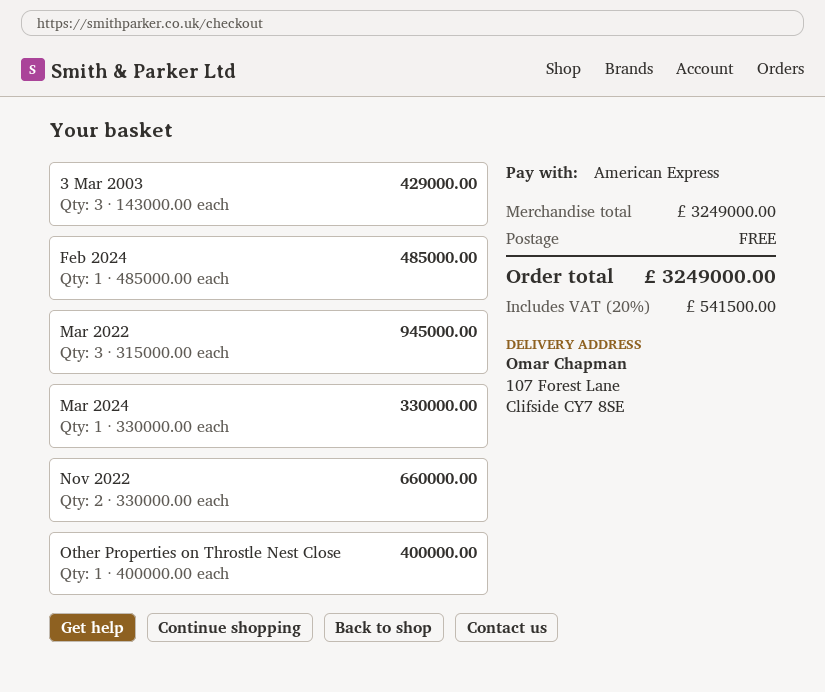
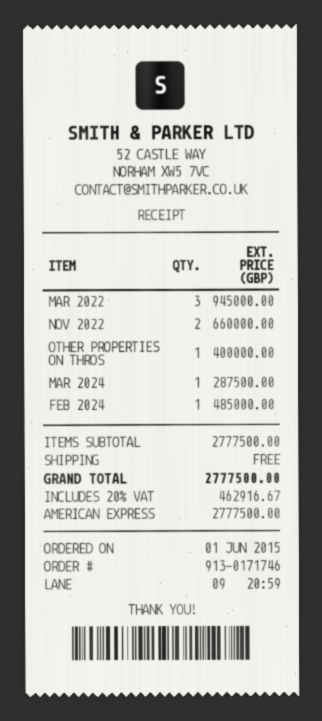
3 Mar 2003: 3 for 429000.00 -> none
Mar 2024: 1 for 330000.00 -> 1 for 287500.00
subtotal: 3249000.00 -> 2777500.00
tax: 20% = 541500.00 -> 20% = 462916.67
total: 3249000.00 -> 2777500.00

